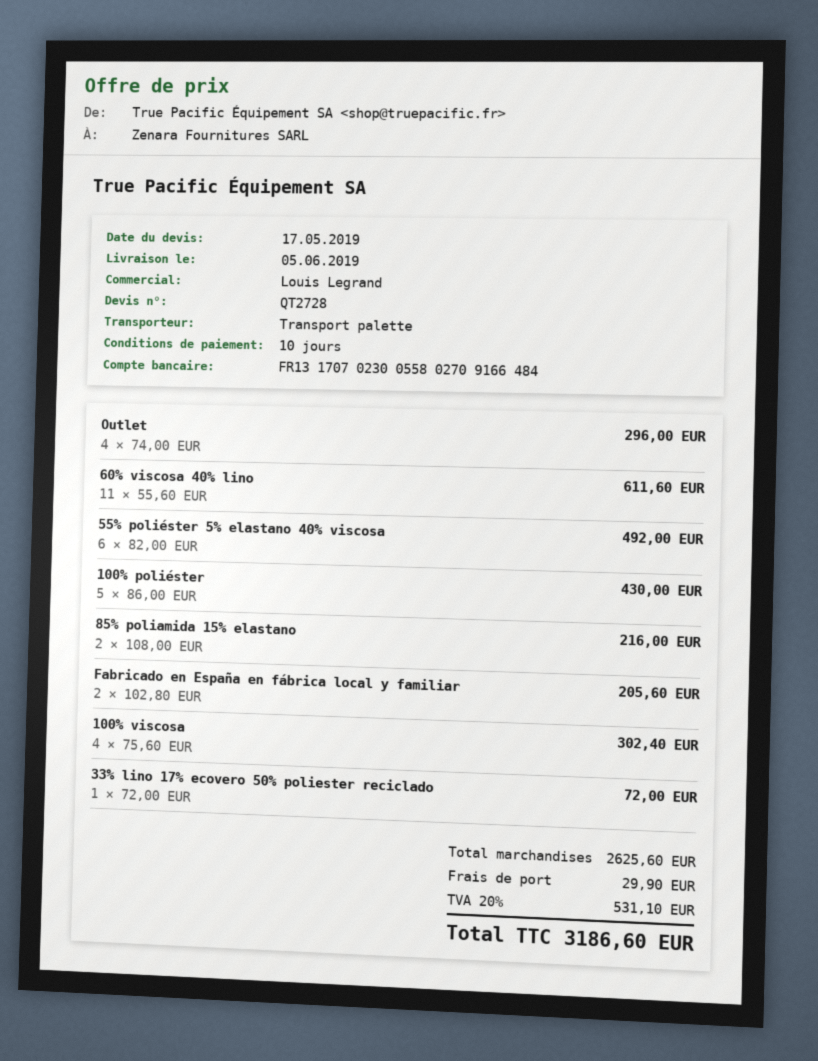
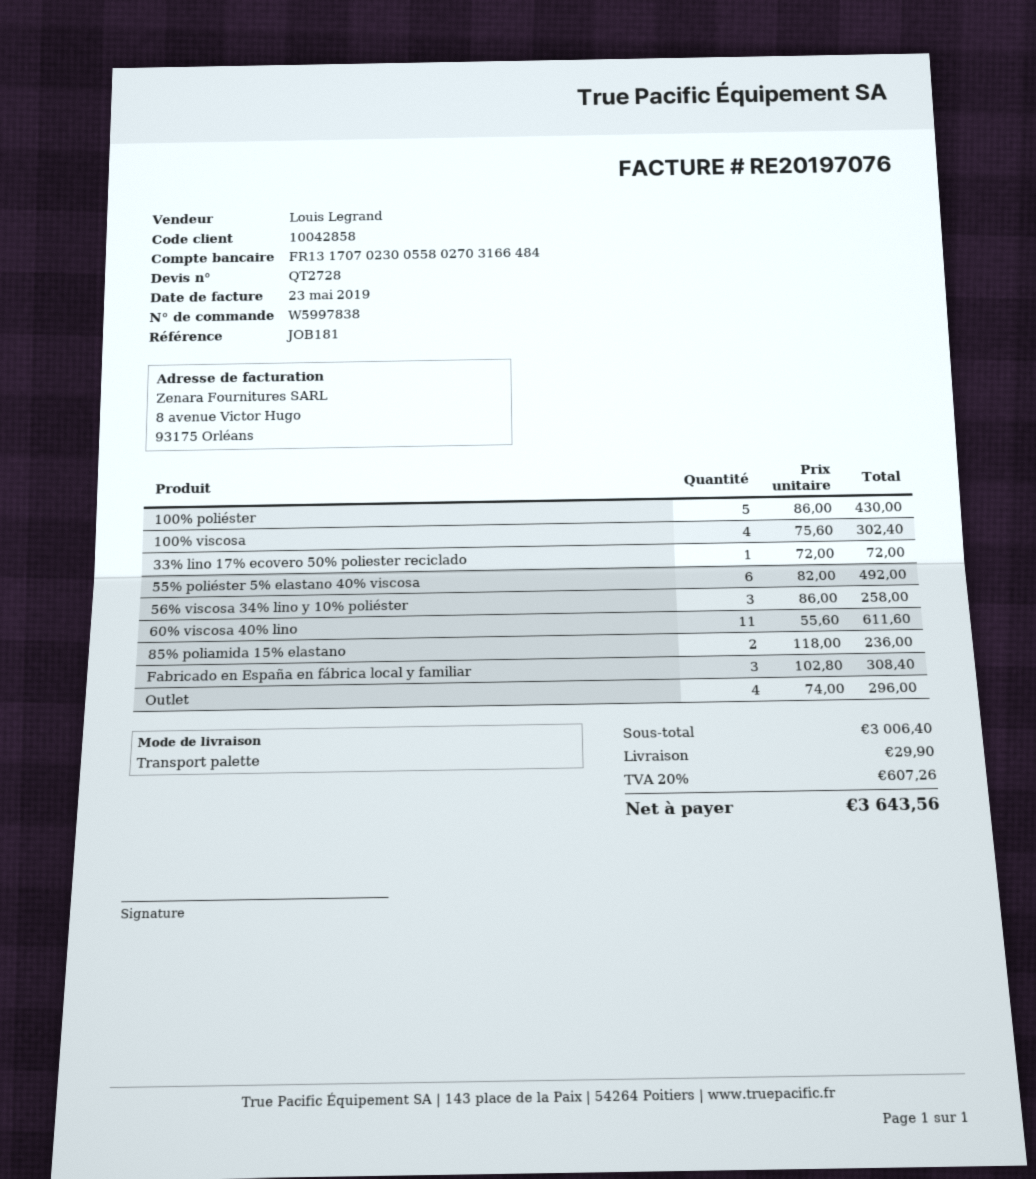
bank account: FR1317070230055802709166484 -> FR1317070230055802703166484
85% poliamida 15% elastano: 2 x 108.00 = 216.00 -> 2 x 118.00 = 236.00
Fabricado en España en fábrica local y familiar: 2 x 102.80 = 205.60 -> 3 x 102.80 = 308.40
56% viscosa 34% lino y 10% poliéster: none -> 3 x 86.00 = 258.00
subtotal: 2625.60 -> 3006.40
tax: 20% = 531.10 -> 20% = 607.26
total: 3186.60 -> 3643.56

